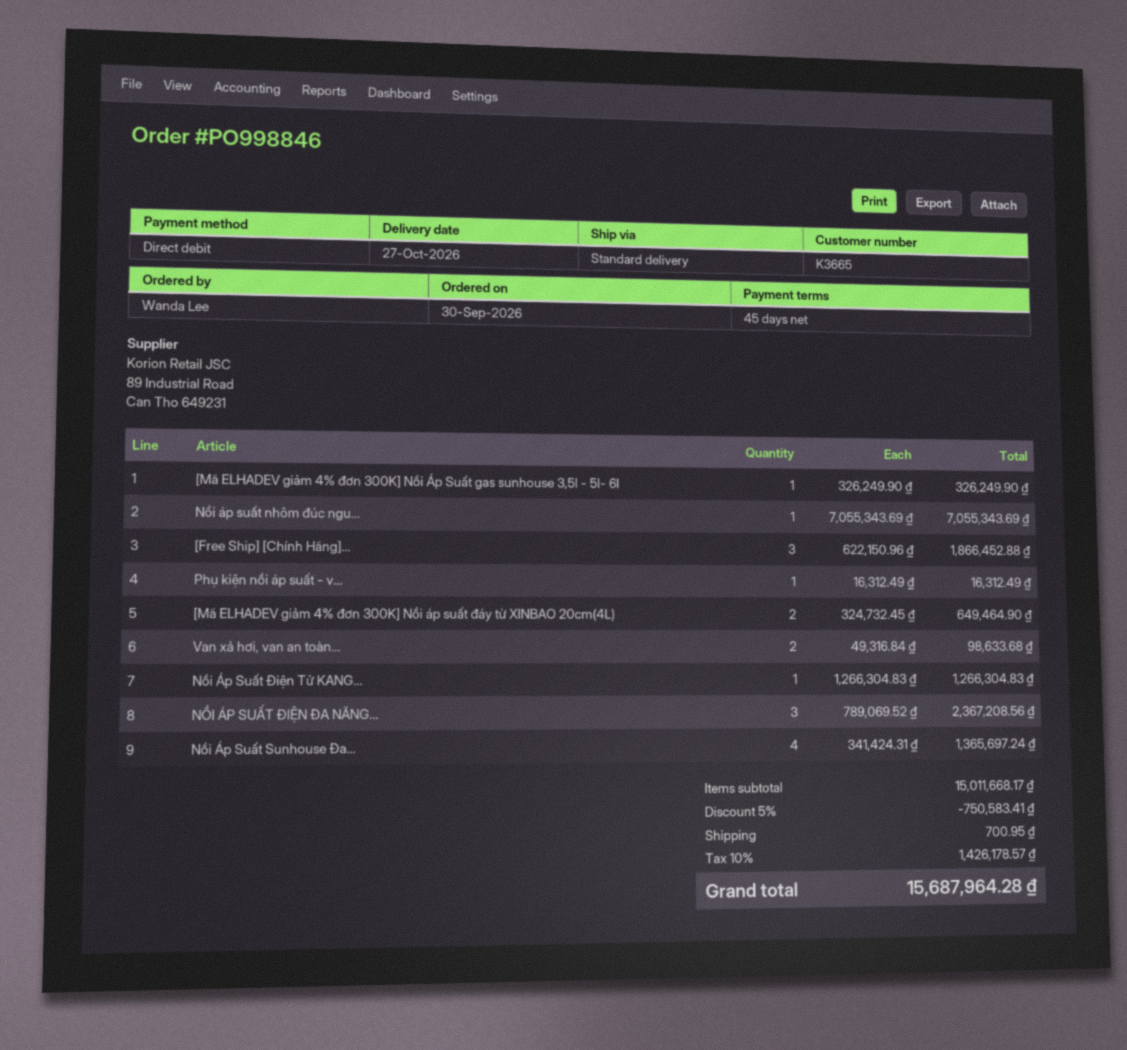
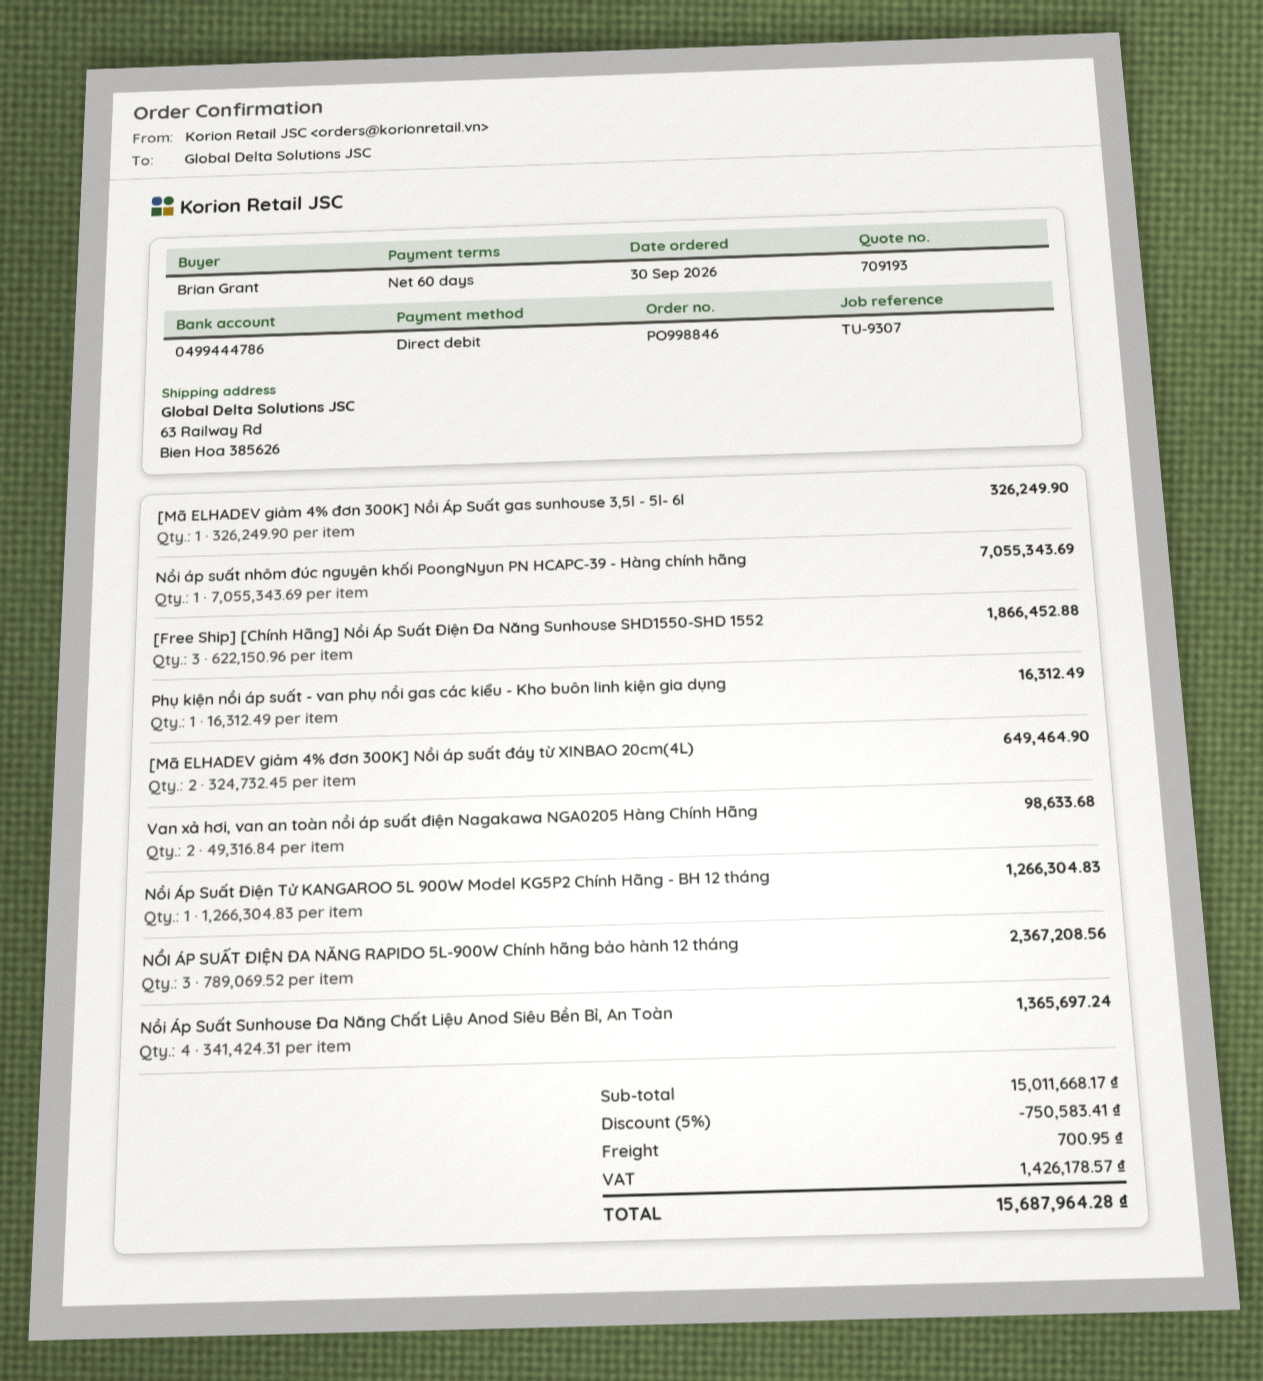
payment terms: 45 days -> 60 days
ordered by: Wanda Lee -> Brian Grant

